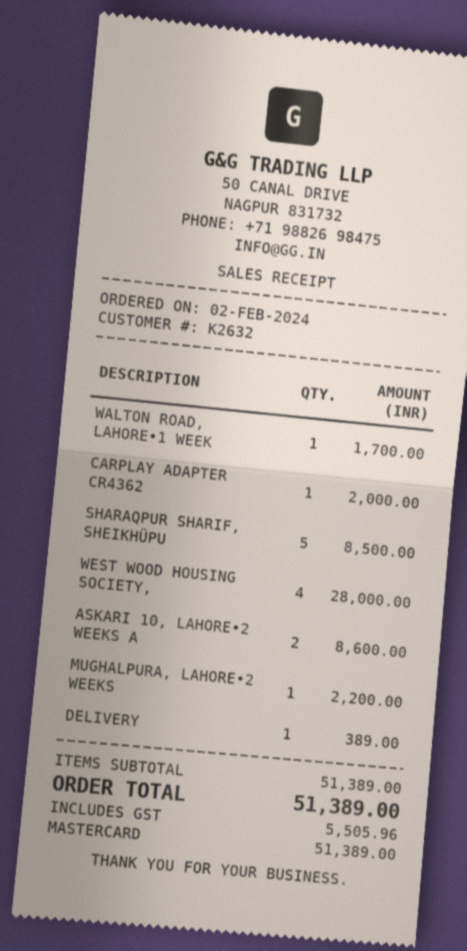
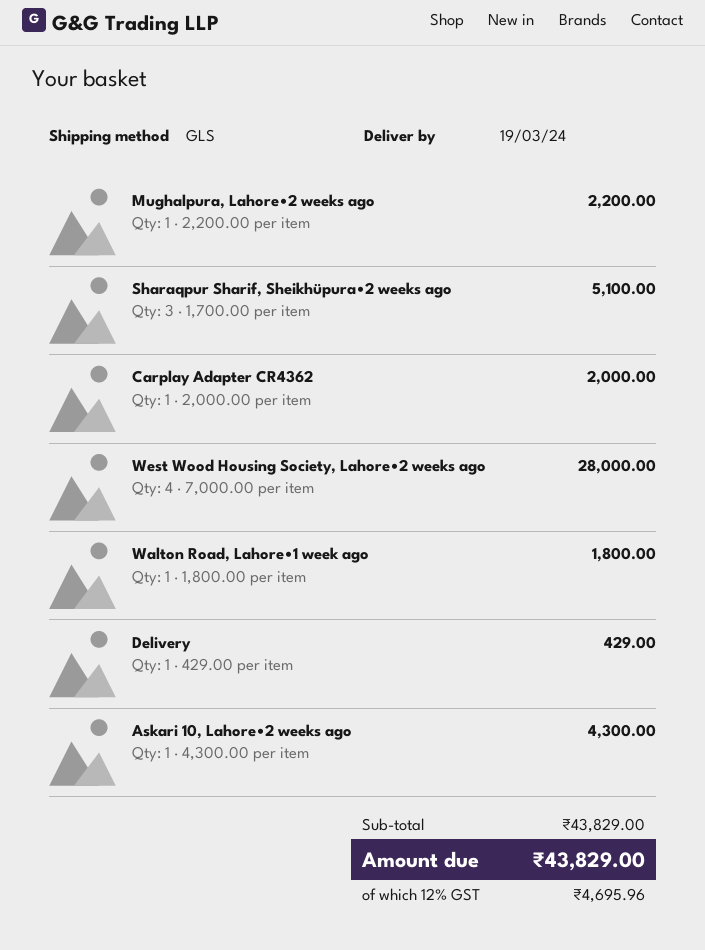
WALTON ROAD, LAHORE•1 WEEK: 1 for 1700.00 -> 1 for 1800.00
SHARAQPUR SHARIF, SHEIKHÜPU: 5 for 8500.00 -> 3 for 5100.00
ASKARI 10, LAHORE•2 WEEKS A: 2 for 8600.00 -> 1 for 4300.00
DELIVERY: 1 for 389.00 -> 1 for 429.00
subtotal: 51389.00 -> 43829.00
tax: 5505.96 -> 4695.96
total: 51389.00 -> 43829.00

